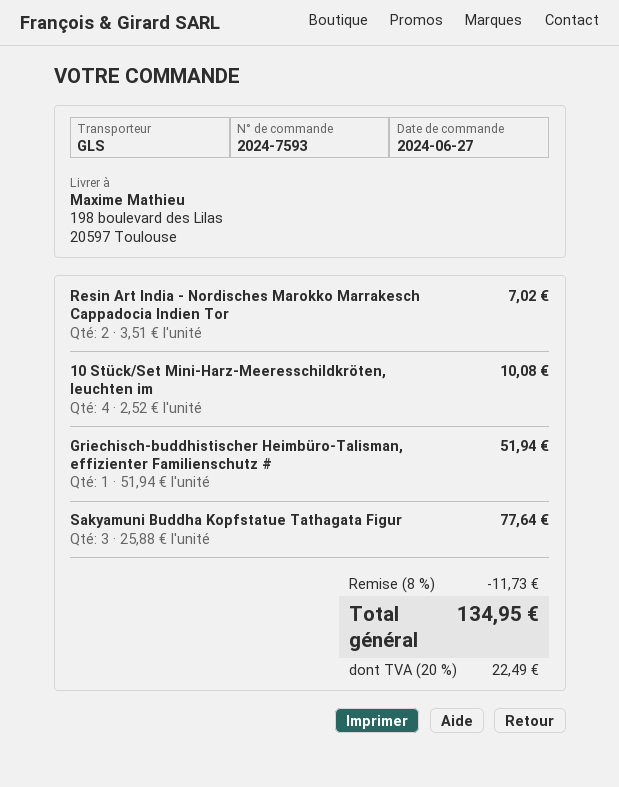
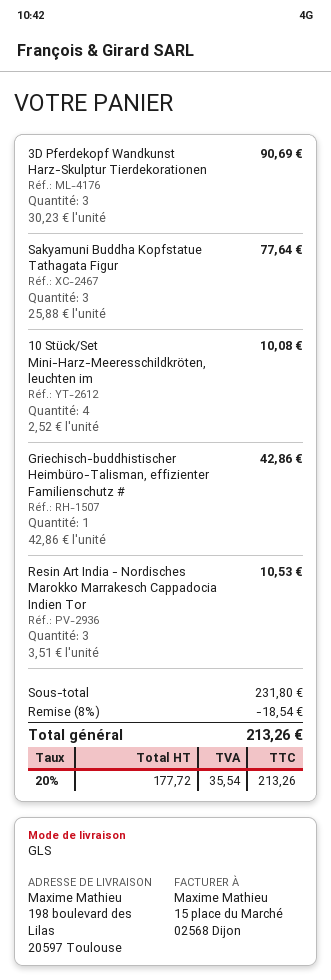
Resin Art India - Nordisches Marokko Marrakesch Cappadocia Indien Tor: 2 x 3.51 = 7.02 -> 3 x 3.51 = 10.53
Griechisch-buddhistischer Heimbüro-Talisman, effizienter Familienschutz #: 1 x 51.94 = 51.94 -> 1 x 42.86 = 42.86
3D Pferdekopf Wandkunst Harz-Skulptur Tierdekorationen: none -> 3 x 30.23 = 90.69
discount: 8% = 11.73 -> 8% = 18.54
tax: 20% = 22.49 -> 20% = 35.54
total: 134.95 -> 213.26

